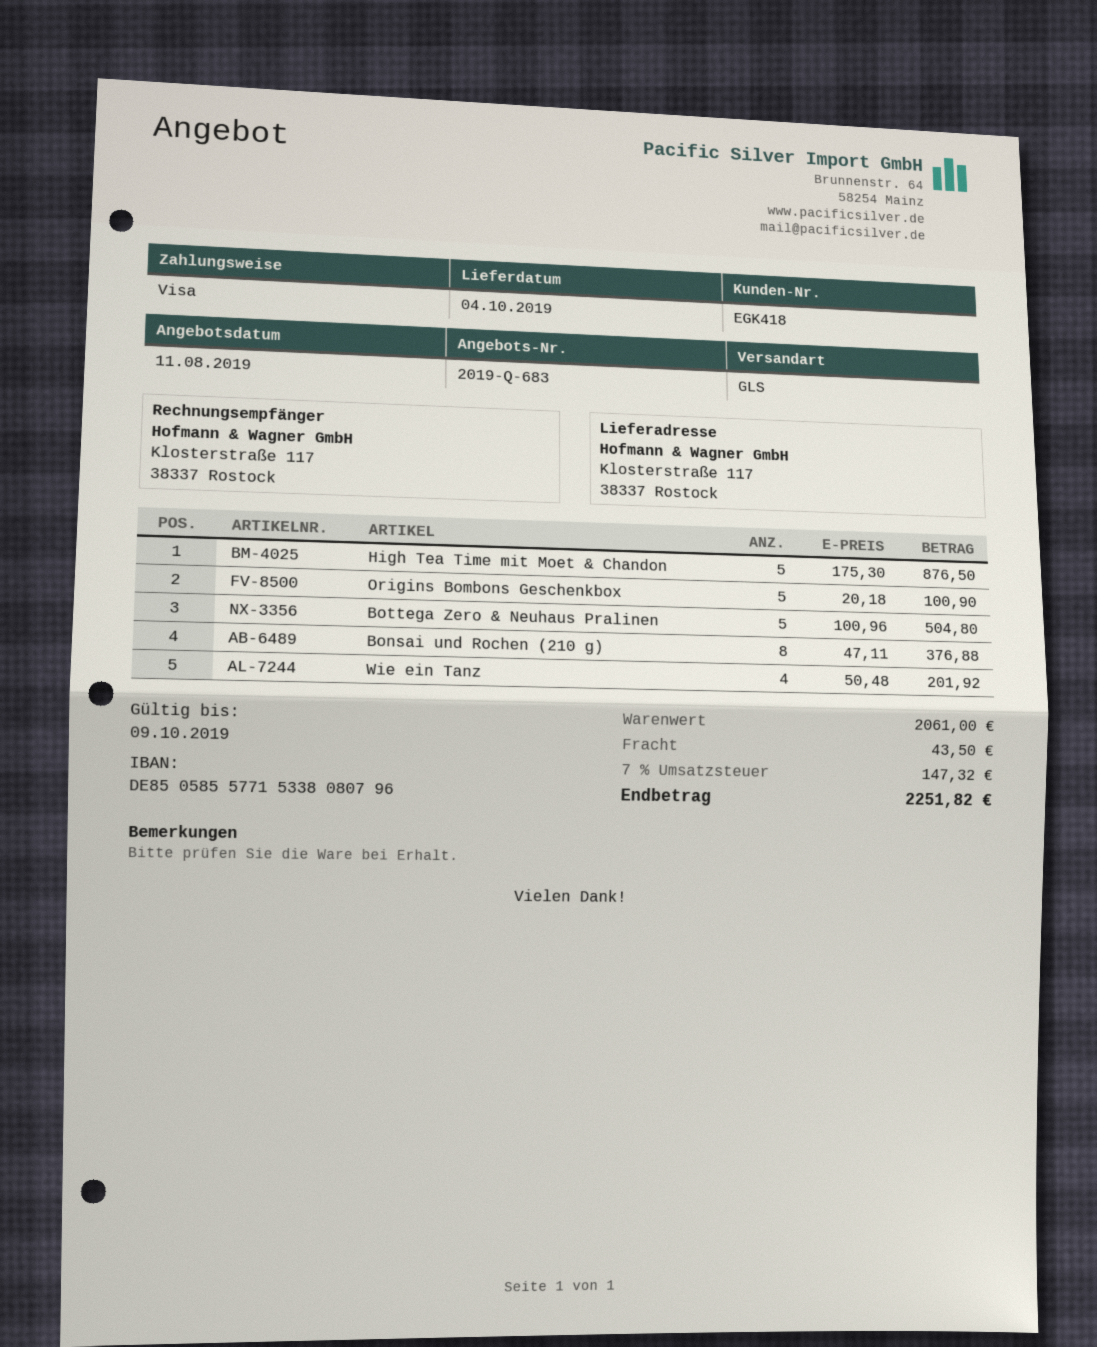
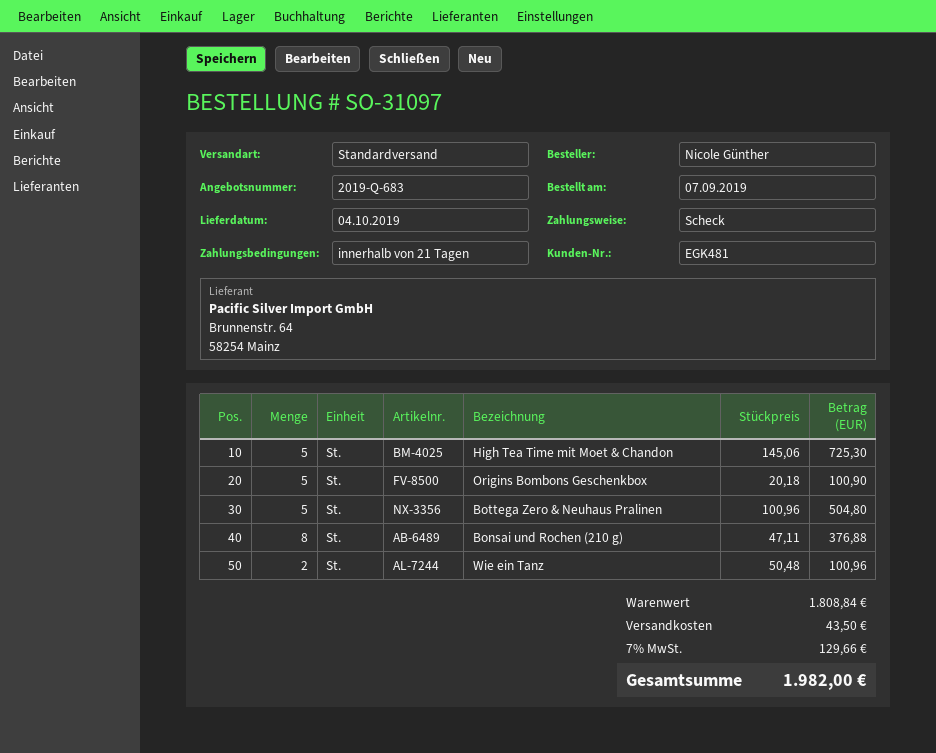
customer number: EGK418 -> EGK481
payment method: Visa -> cheque
shipping method: GLS -> standard
High Tea Time mit Moet & Chandon: 5 x 175.30 = 876.50 -> 5 x 145.06 = 725.30
Wie ein Tanz: 4 x 50.48 = 201.92 -> 2 x 50.48 = 100.96
subtotal: 2061.00 -> 1808.84
tax: 7% = 147.32 -> 7% = 129.66
total: 2251.82 -> 1982.00

